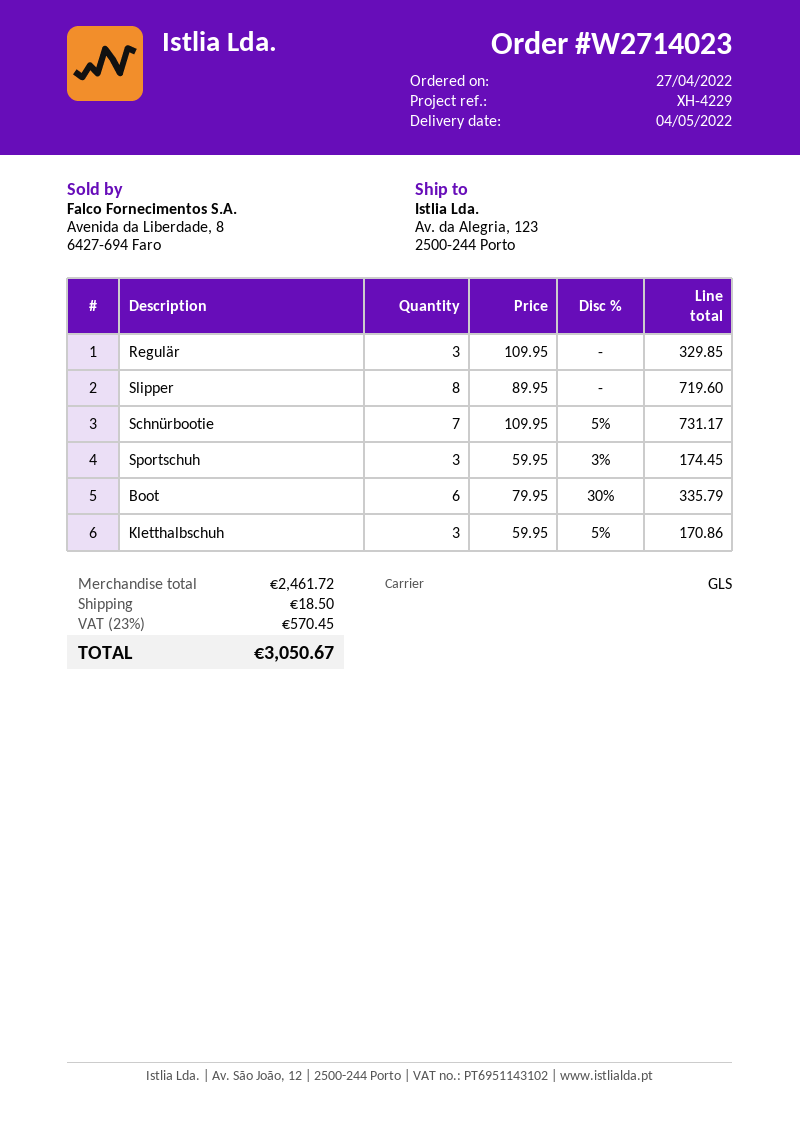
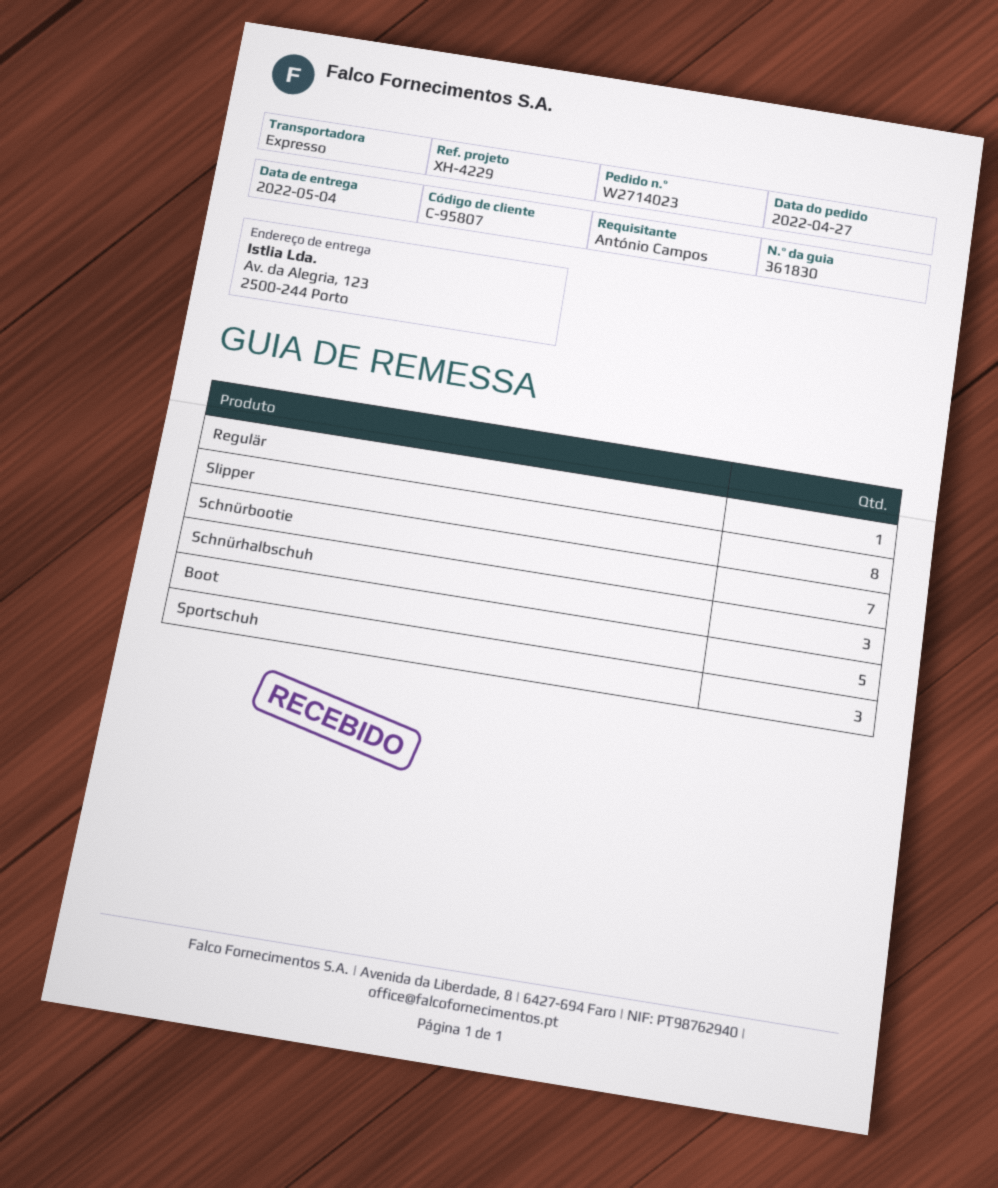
shipping method: GLS -> express
Regulär: 3 -> 1
Boot: 6 -> 5
Kletthalbschuh: 3 -> none
Schnürhalbschuh: none -> 3

